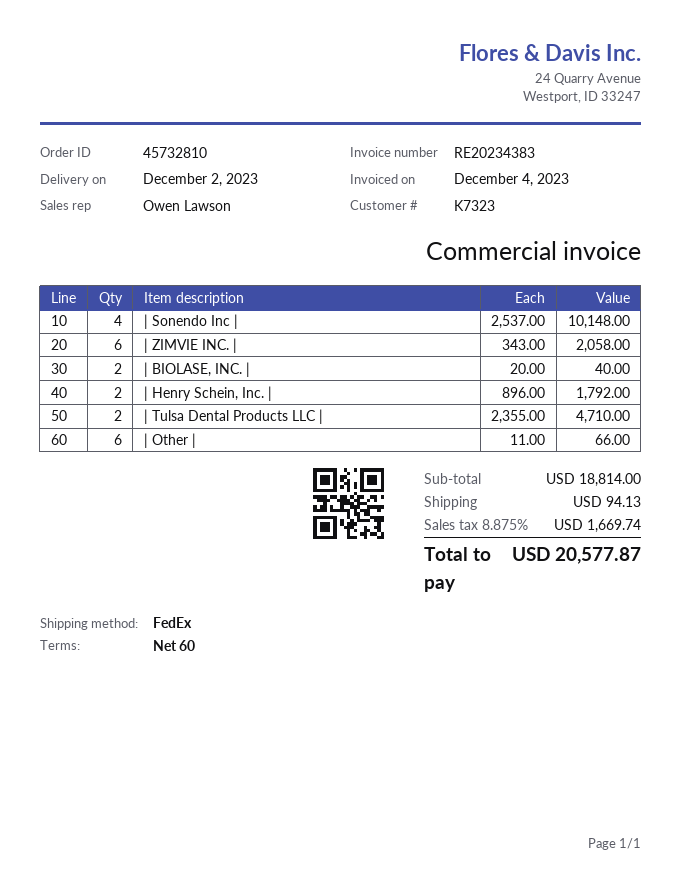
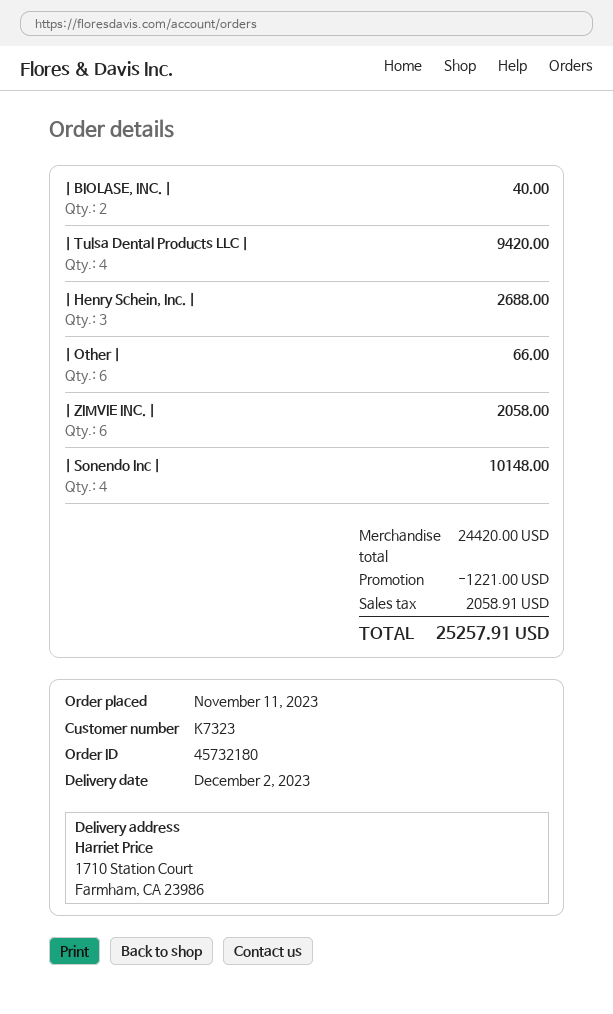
order number: 45732810 -> 45732180
| Henry Schein, Inc. |: 2 for 1792.00 -> 3 for 2688.00
| Tulsa Dental Products LLC |: 2 for 4710.00 -> 4 for 9420.00
subtotal: 18814.00 -> 24420.00
discount: none -> 1221.00
shipping: 94.13 -> none
tax: 1669.74 -> 2058.91
total: 20577.87 -> 25257.91

